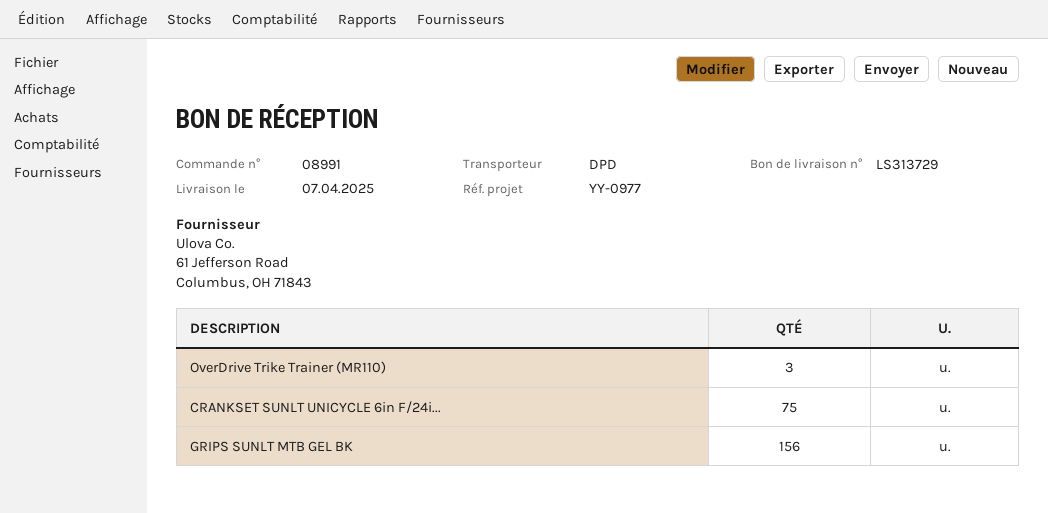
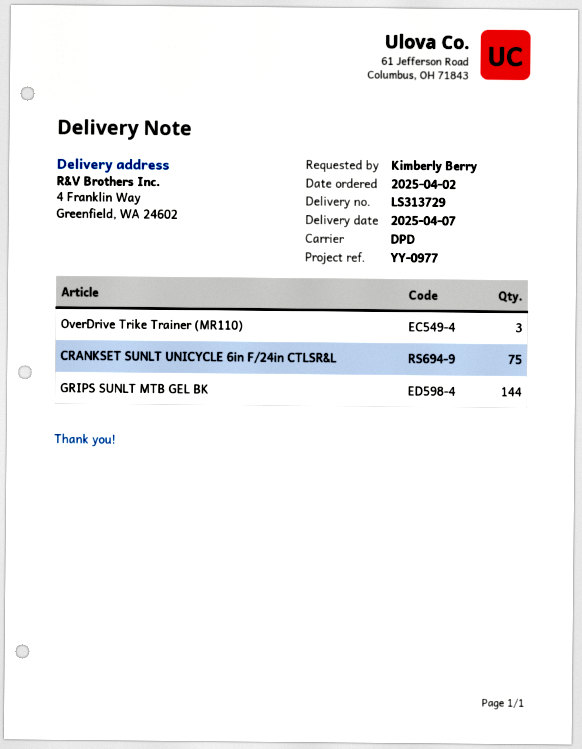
GRIPS SUNLT MTB GEL BK: 156 -> 144

